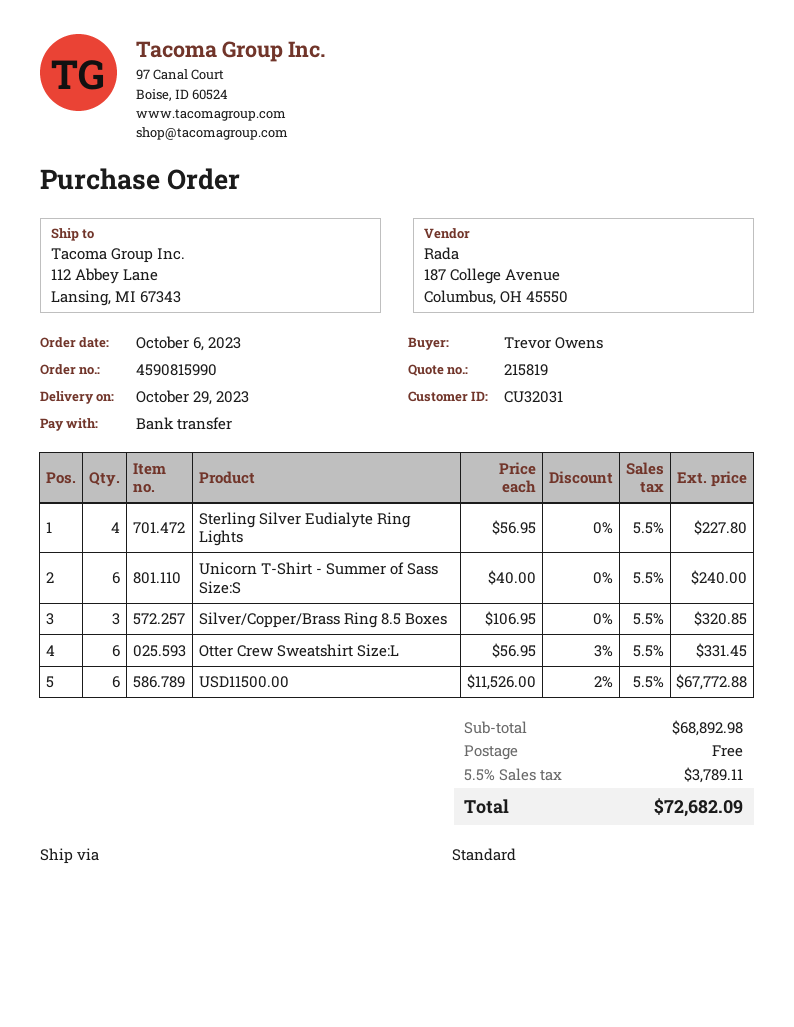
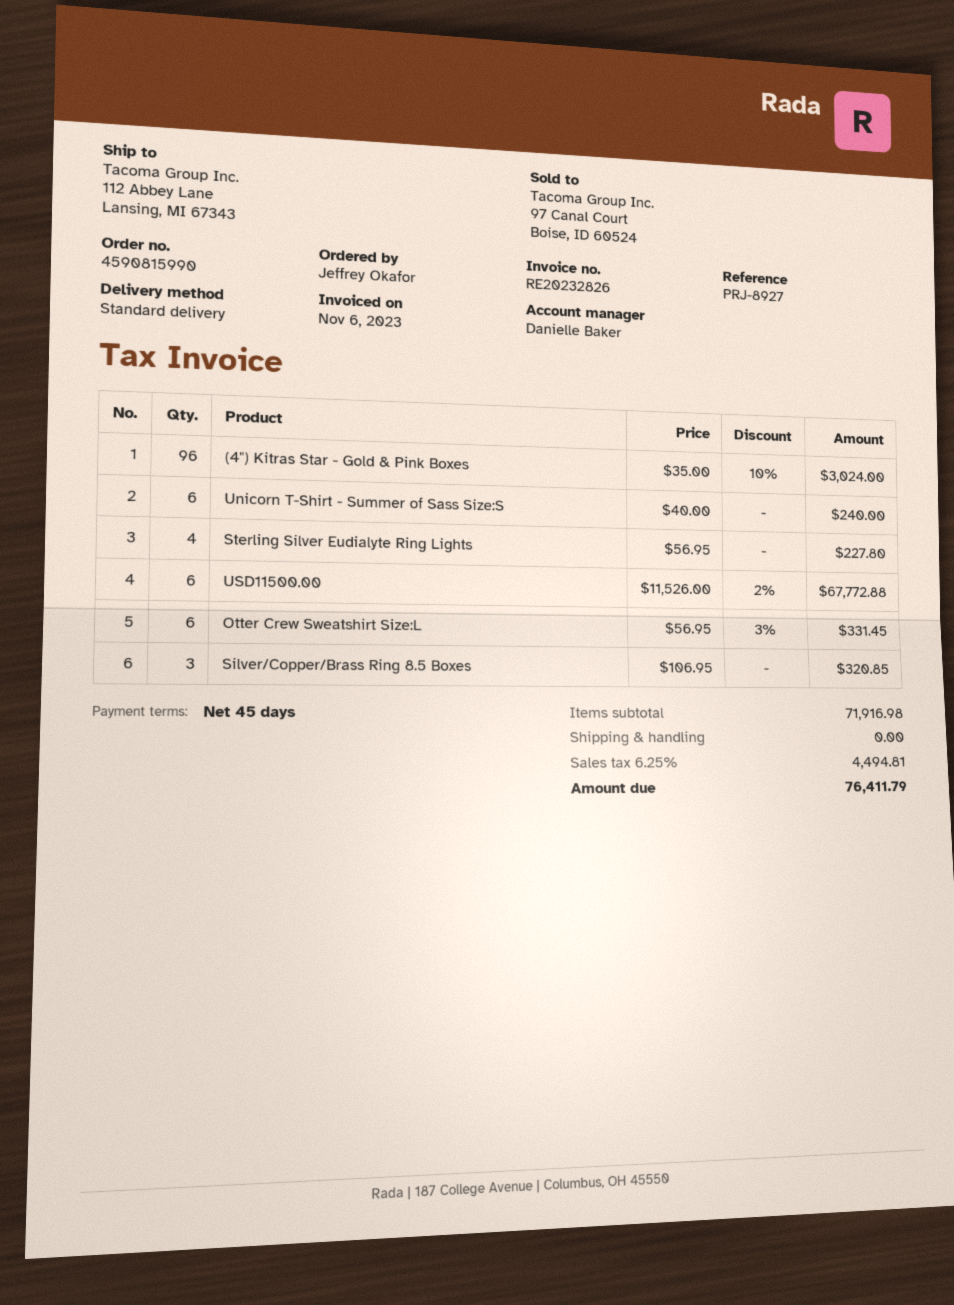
ordered by: Trevor Owens -> Jeffrey Okafor
(4") Kitras Star - Gold & Pink Boxes: none -> 96 x 35.00 - 10% = 3024.00
subtotal: 68892.98 -> 71916.98
tax: 5.5% = 3789.11 -> 6.25% = 4494.81
total: 72682.09 -> 76411.79

